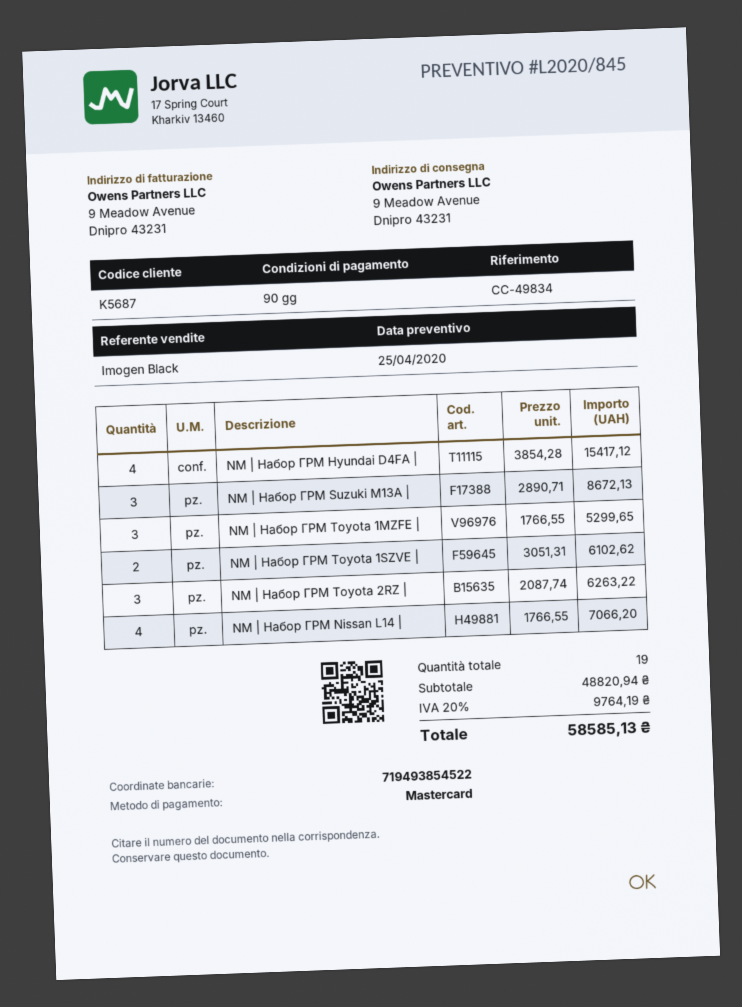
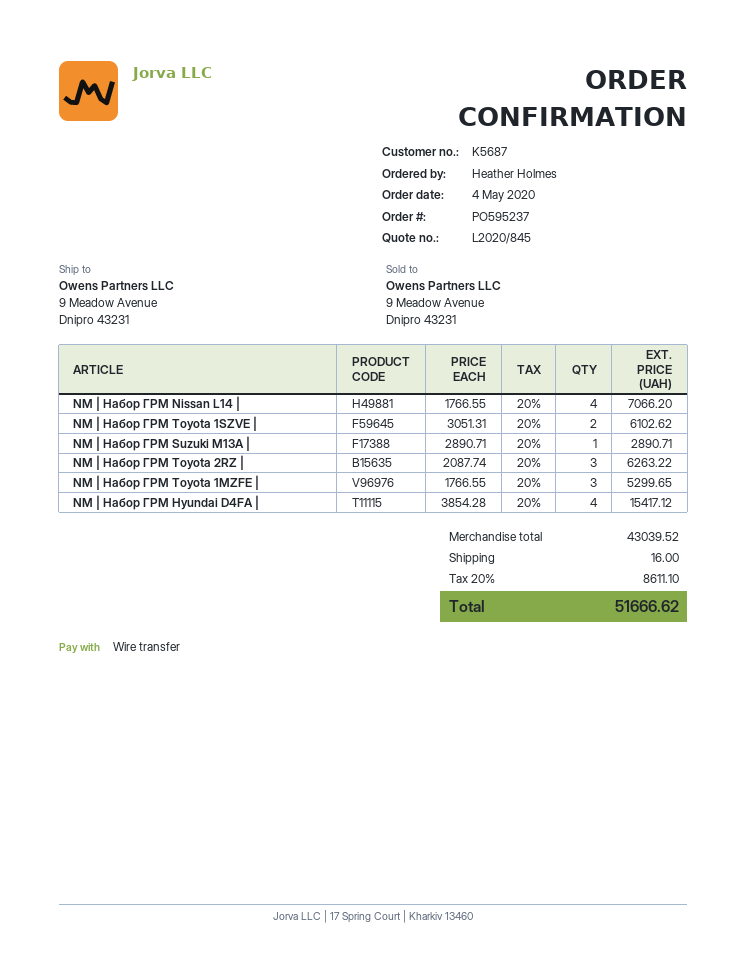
payment method: Mastercard -> bank transfer
NM | Набор ГРМ Suzuki M13A |: 3 x 2890.71 = 8672.13 -> 1 x 2890.71 = 2890.71
subtotal: 48820.94 -> 43039.52
shipping: none -> 16.00
tax: 20% = 9764.19 -> 20% = 8611.10
total: 58585.13 -> 51666.62

